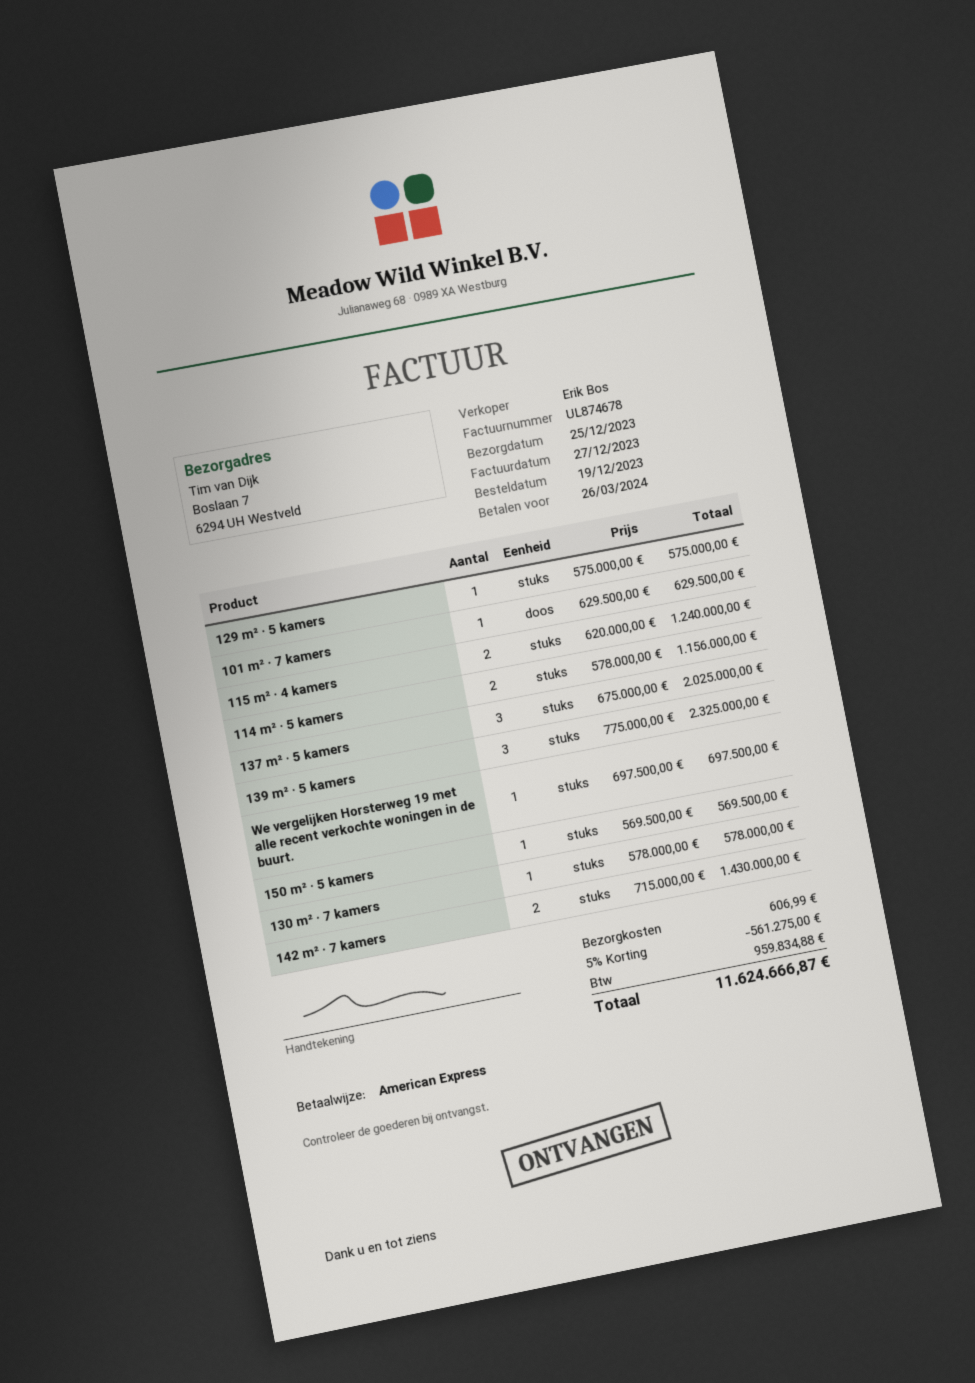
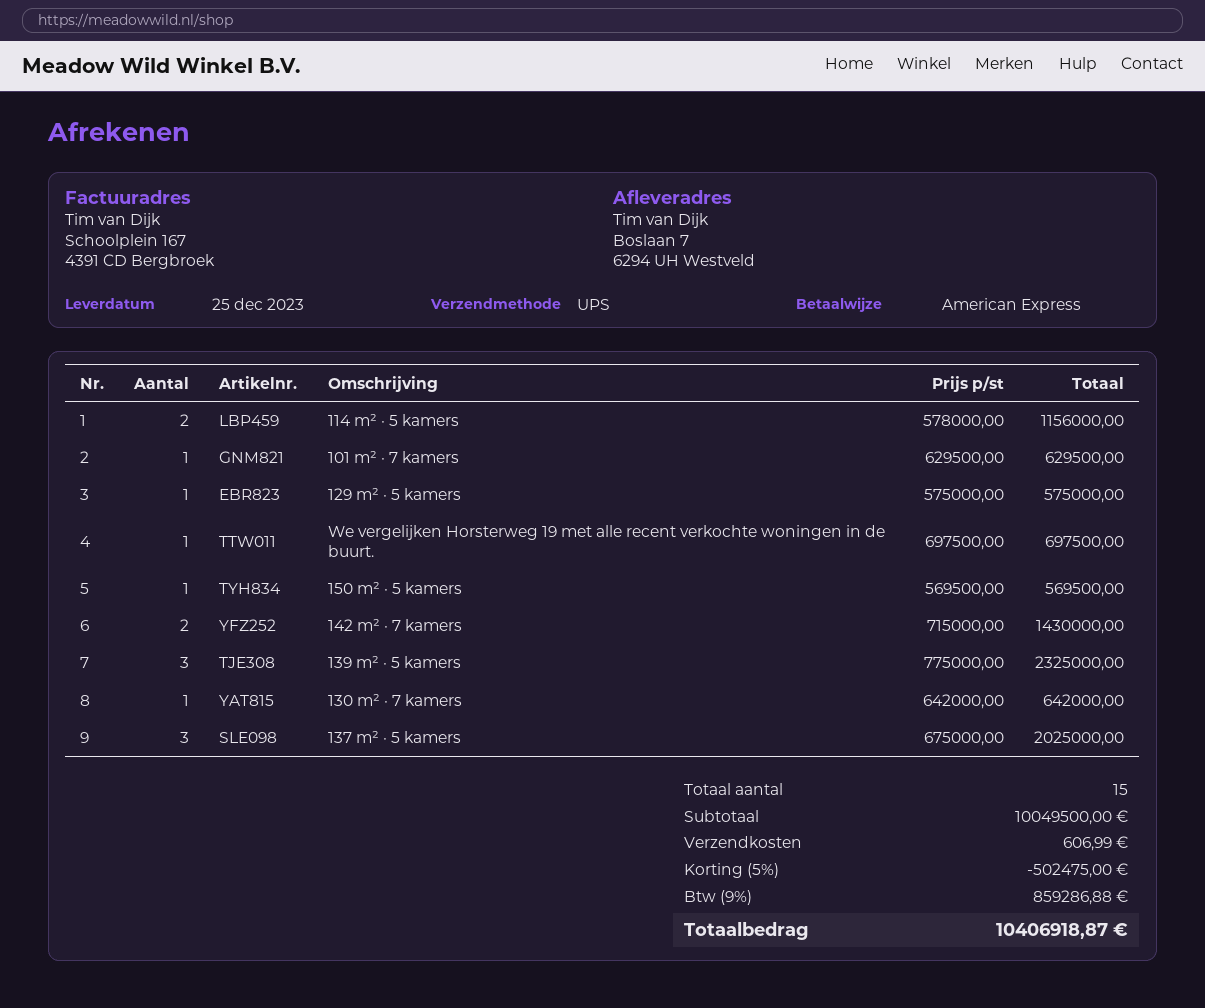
115 m² · 4 kamers: 2 x 620000.00 = 1240000.00 -> none
130 m² · 7 kamers: 1 x 578000.00 = 578000.00 -> 1 x 642000.00 = 642000.00
discount: 5% = 561275.00 -> 5% = 502475.00
tax: 959834.88 -> 859286.88
total: 11624666.87 -> 10406918.87

